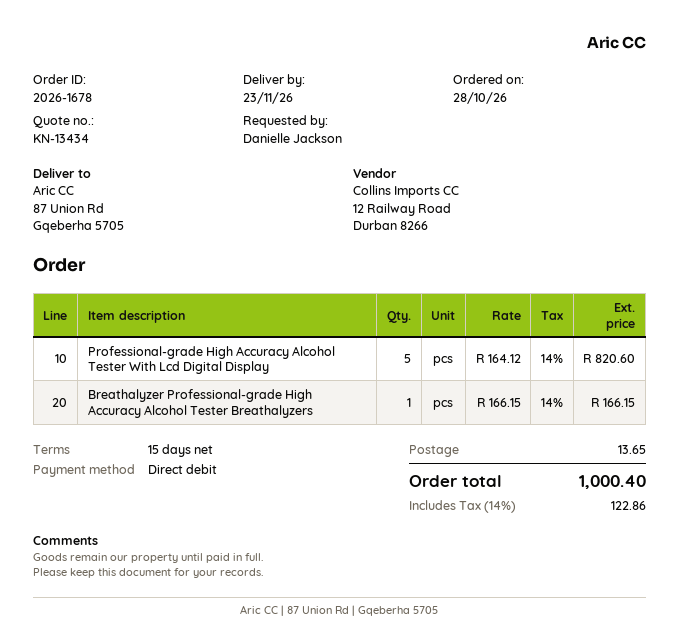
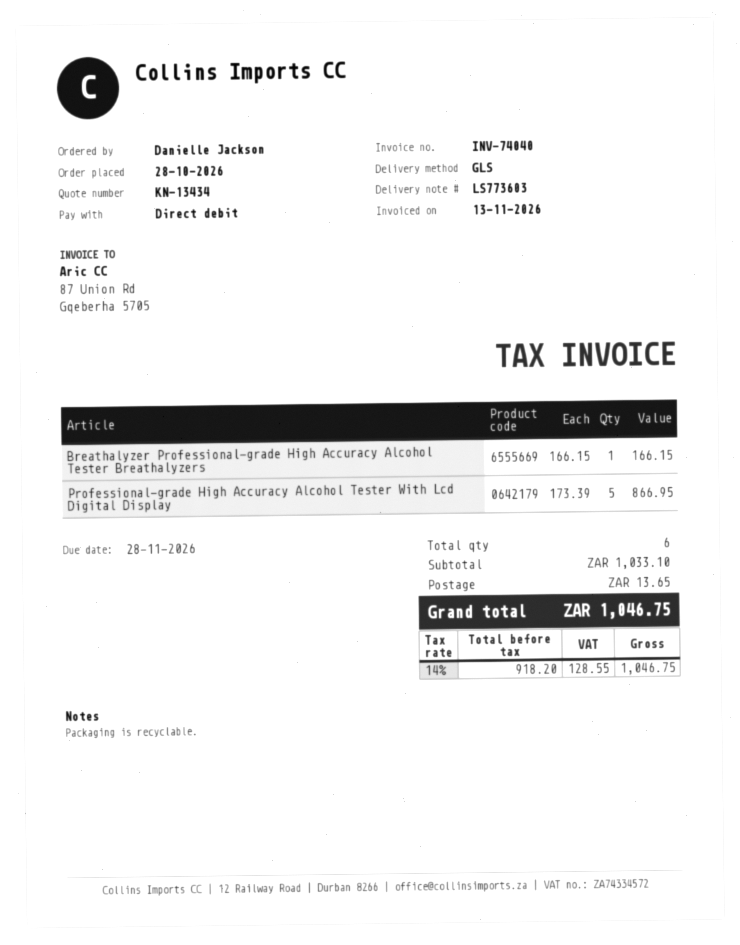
Professional-grade High Accuracy Alcohol Tester With Lcd Digital Display: 5 x 164.12 = 820.60 -> 5 x 173.39 = 866.95
tax: 14% = 122.86 -> 14% = 128.55
total: 1000.40 -> 1046.75

